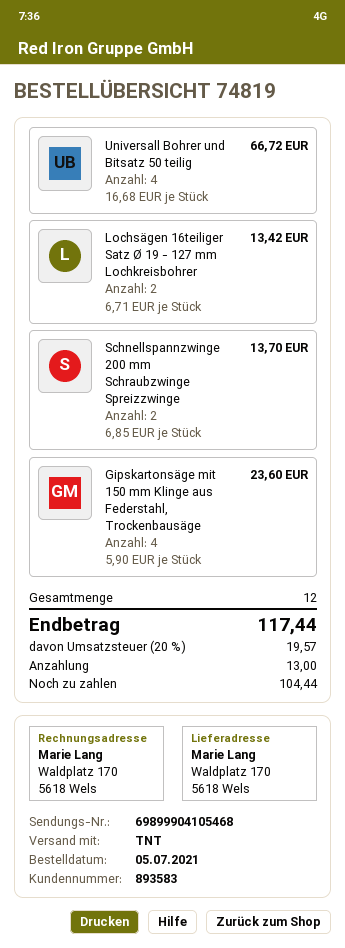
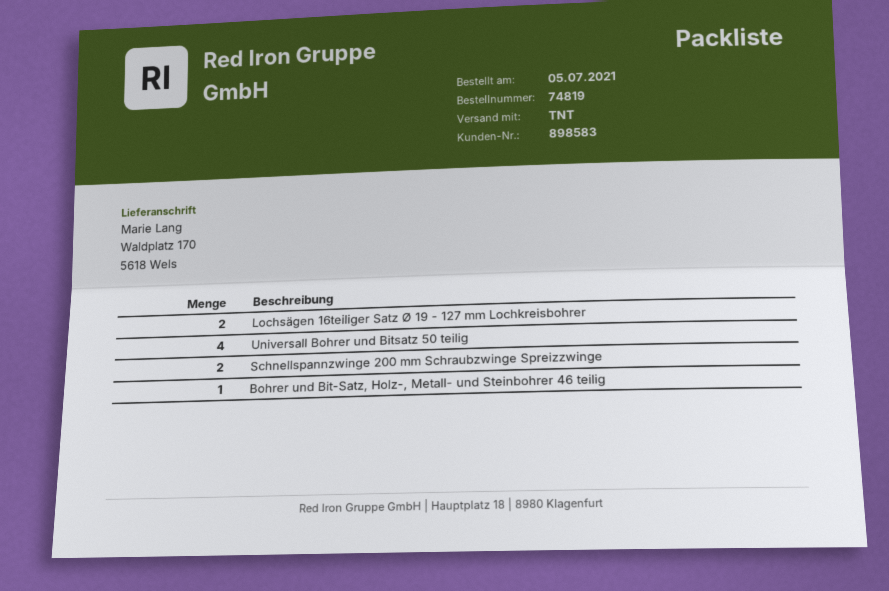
customer number: 893583 -> 898583
Gipskartonsäge mit 150 mm Klinge aus Federstahl, Trockenbausäge: 4 -> none
Bohrer und Bit-Satz, Holz-, Metall- und Steinbohrer 46 teilig: none -> 1

